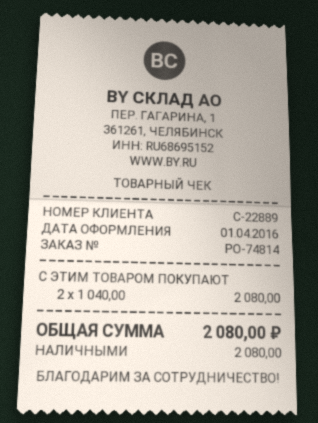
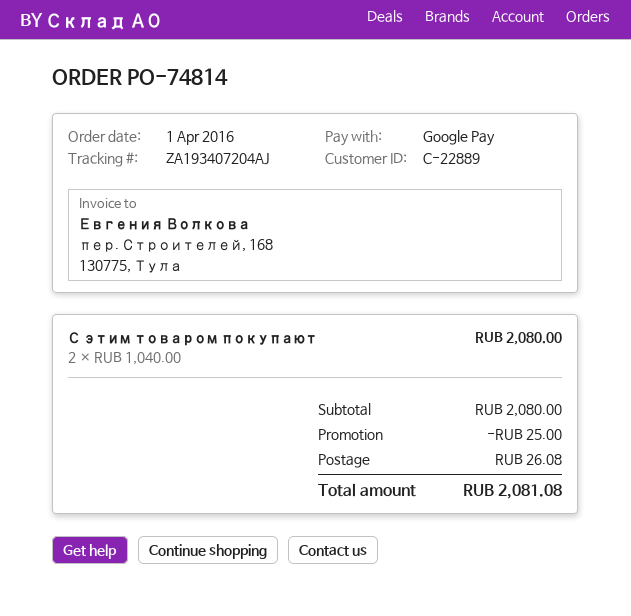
payment method: cash -> Google Pay
discount: none -> 25.00
shipping: none -> 26.08
total: 2080.00 -> 2081.08

